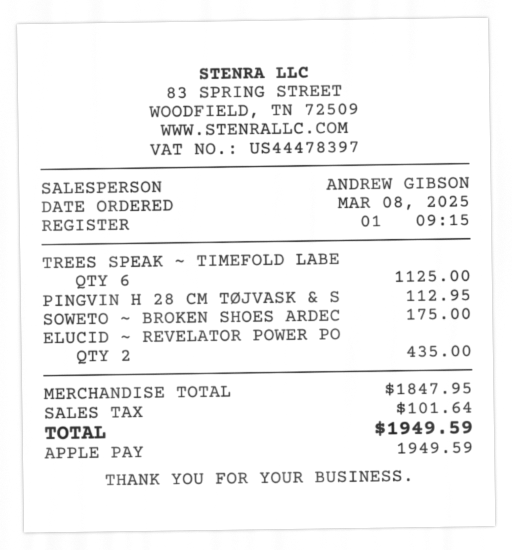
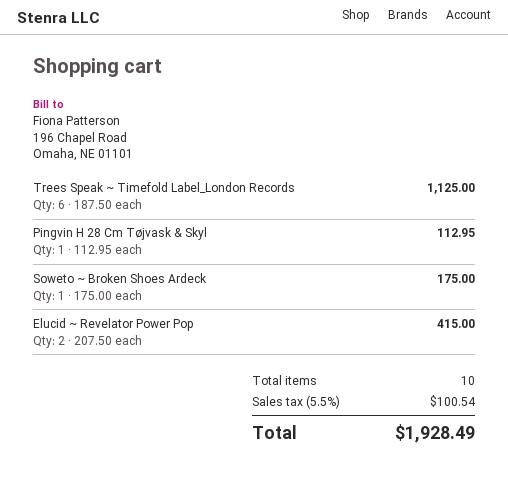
ELUCID ~ REVELATOR POWER PO: 2 for 435.00 -> 2 for 415.00
tax: 101.64 -> 100.54
total: 1949.59 -> 1928.49

